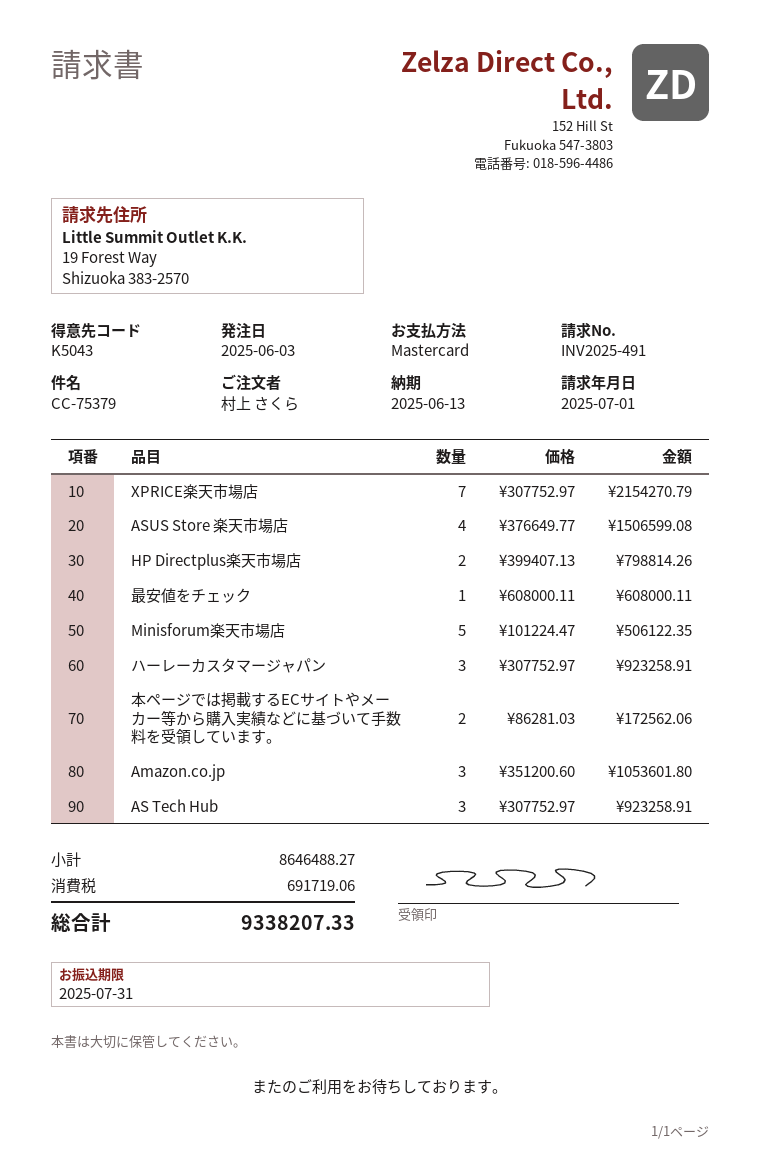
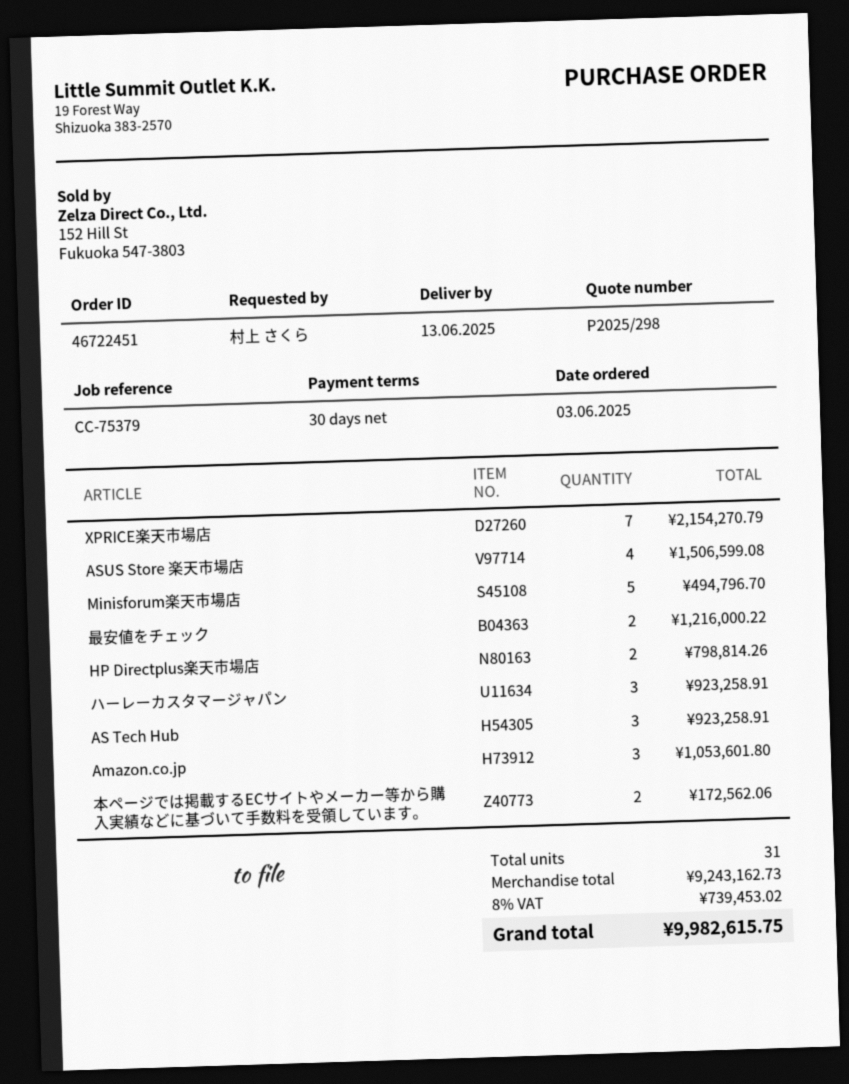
最安値をチェック: 1 for 608000.11 -> 2 for 1216000.22
Minisforum楽天市場店: 5 for 506122.35 -> 5 for 494796.70
subtotal: 8646488.27 -> 9243162.73
tax: 691719.06 -> 739453.02
total: 9338207.33 -> 9982615.75

